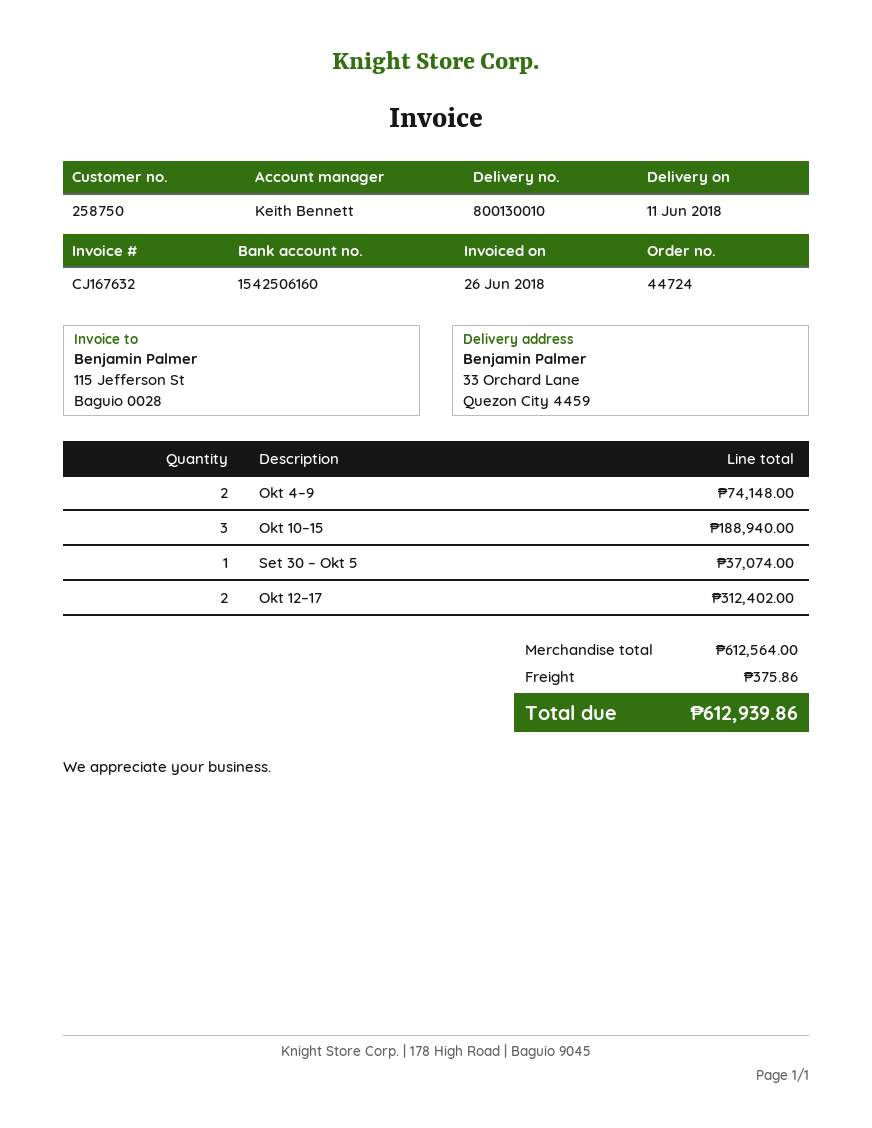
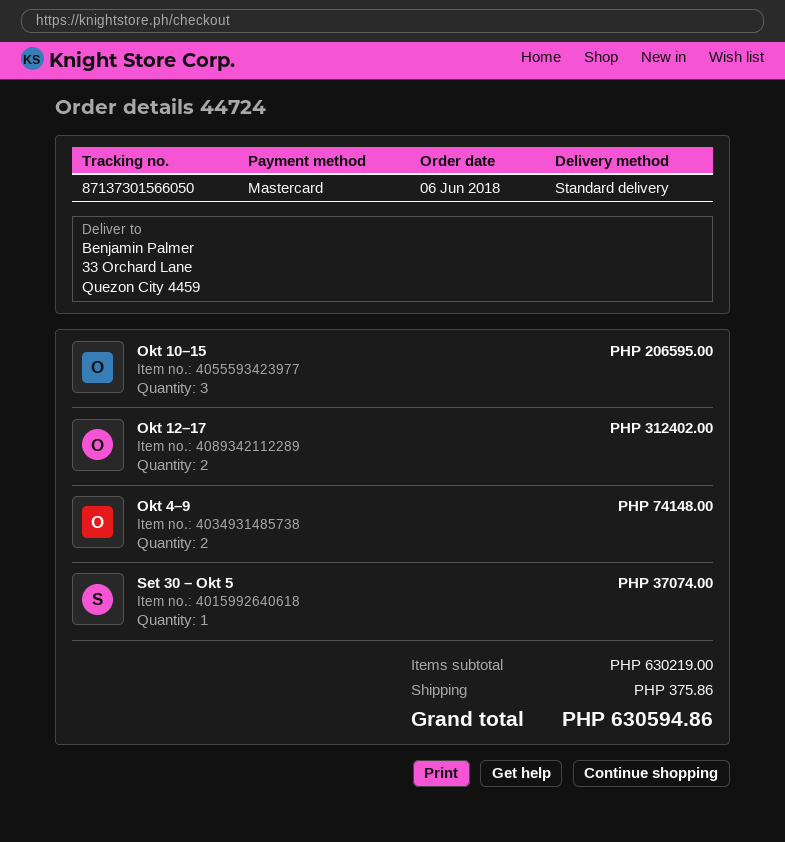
Okt 10–15: 3 for 188940.00 -> 3 for 206595.00
subtotal: 612564.00 -> 630219.00
total: 612939.86 -> 630594.86

